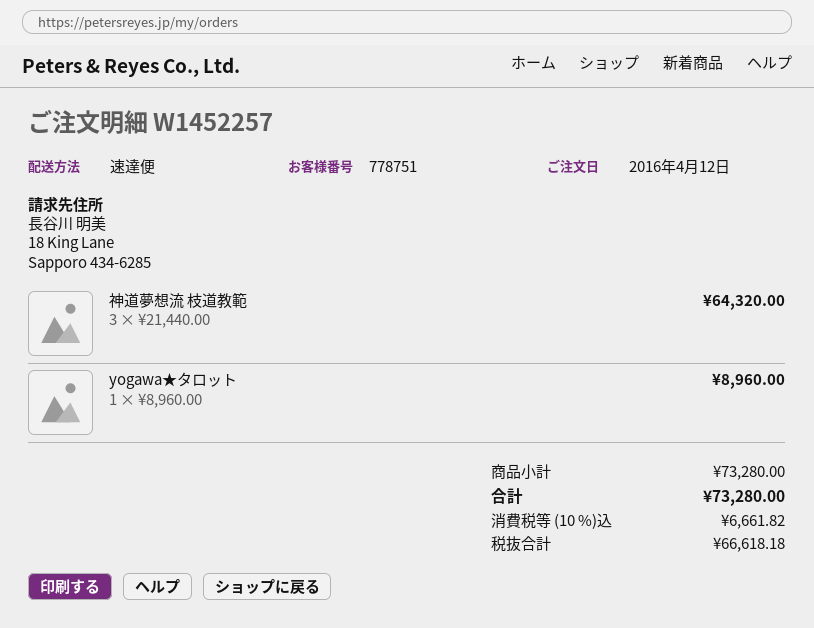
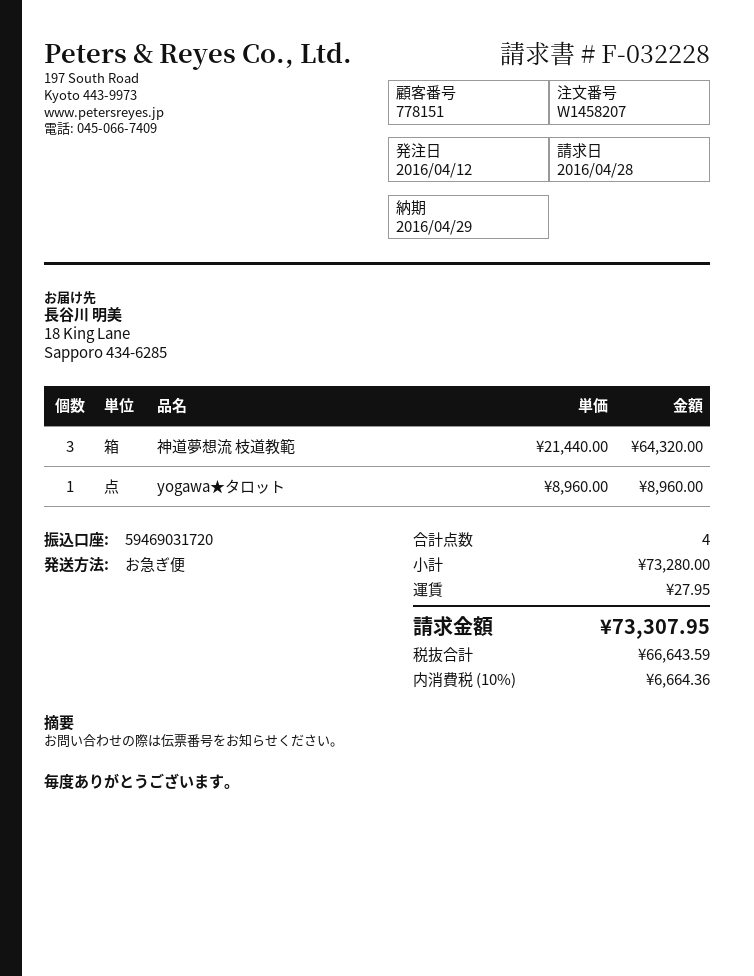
order number: W1452257 -> W1458207
customer number: 778751 -> 778151
shipping: none -> 27.95
net: 66618.18 -> 66643.59
tax: 10% = 6661.82 -> 10% = 6664.36
total: 73280.00 -> 73307.95

